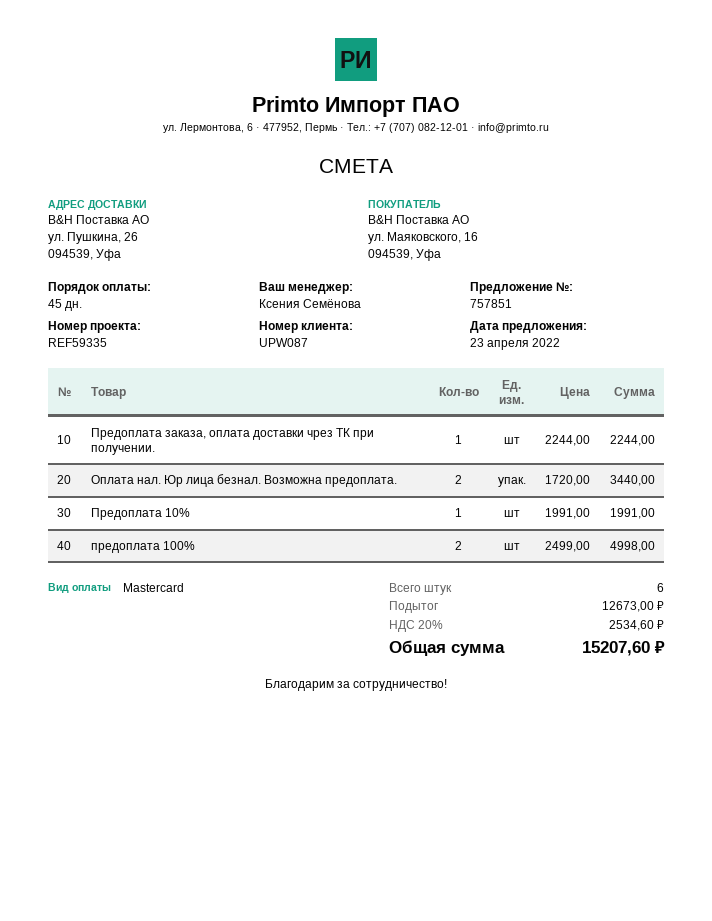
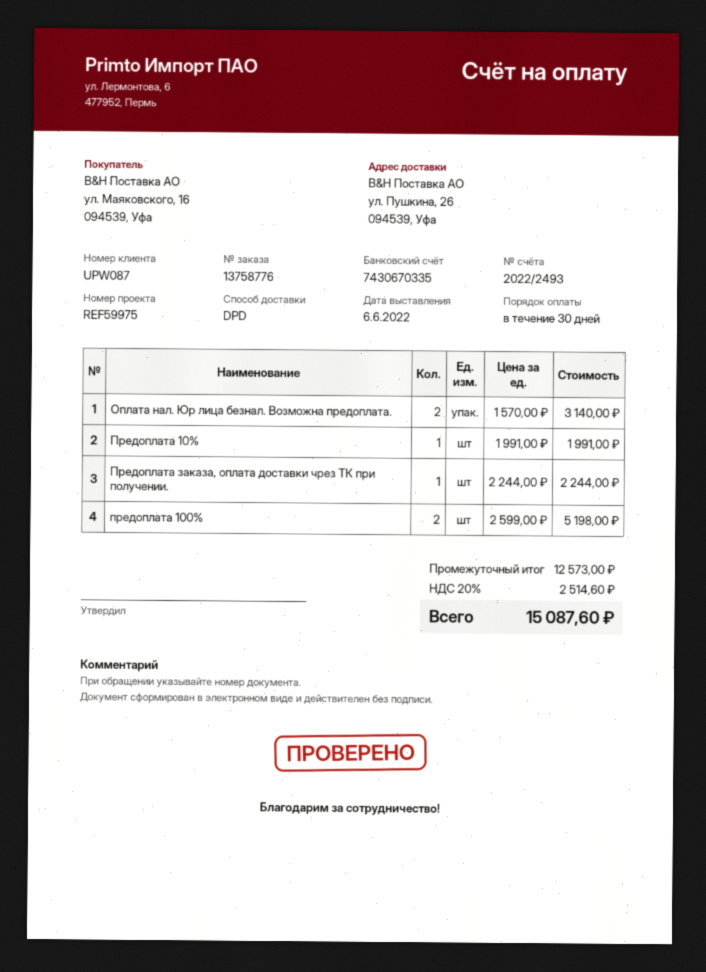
payment terms: 45 days -> 30 days
reference: REF59335 -> REF59975
Оплата нал. Юр лица безнал. Возможна предоплата.: 2 x 1720.00 = 3440.00 -> 2 x 1570.00 = 3140.00
предоплата 100%: 2 x 2499.00 = 4998.00 -> 2 x 2599.00 = 5198.00
subtotal: 12673.00 -> 12573.00
tax: 20% = 2534.60 -> 20% = 2514.60
total: 15207.60 -> 15087.60

